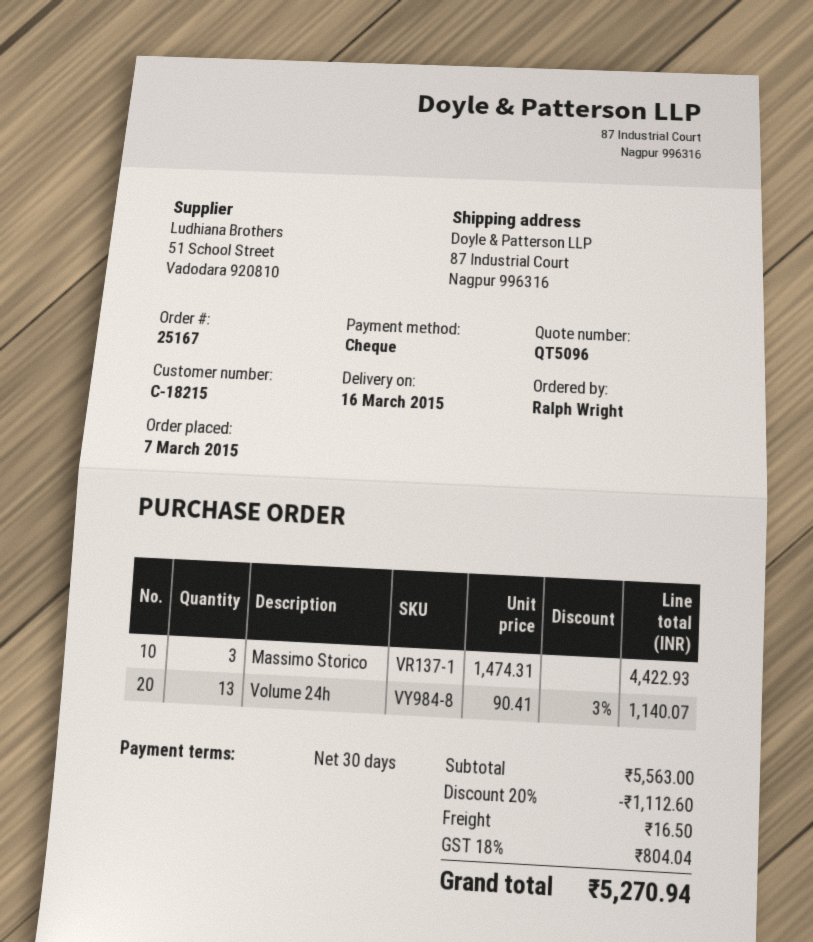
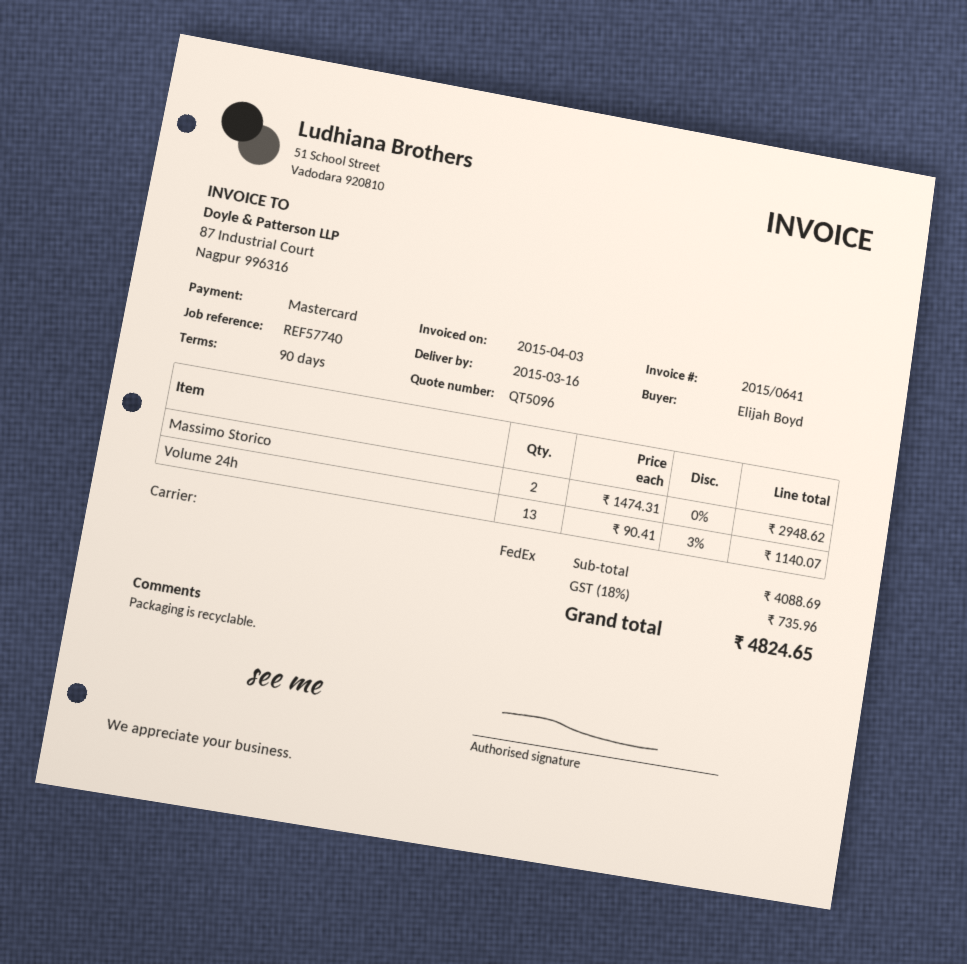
payment terms: 30 days -> 90 days
ordered by: Ralph Wright -> Elijah Boyd
payment method: cheque -> Mastercard
Massimo Storico: 3 x 1474.31 = 4422.93 -> 2 x 1474.31 = 2948.62
subtotal: 5563.00 -> 4088.69
discount: 20% = 1112.60 -> none
shipping: 16.50 -> none
tax: 18% = 804.04 -> 18% = 735.96
total: 5270.94 -> 4824.65

